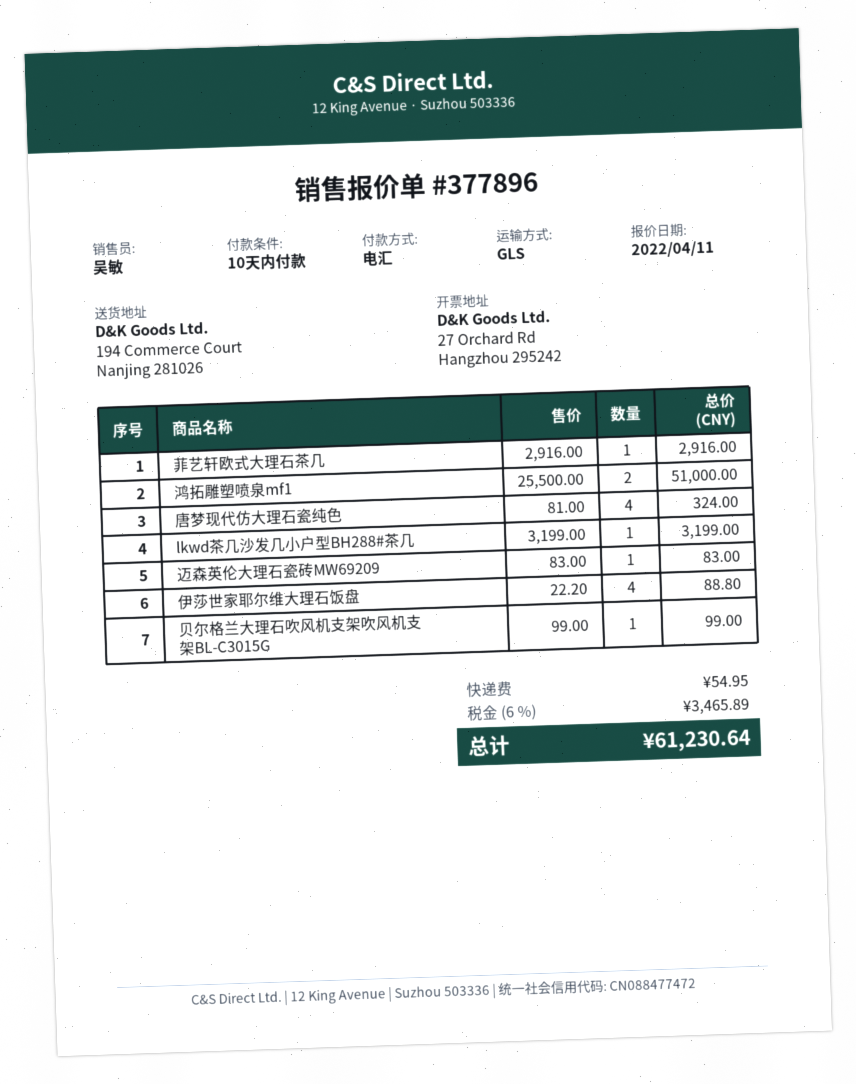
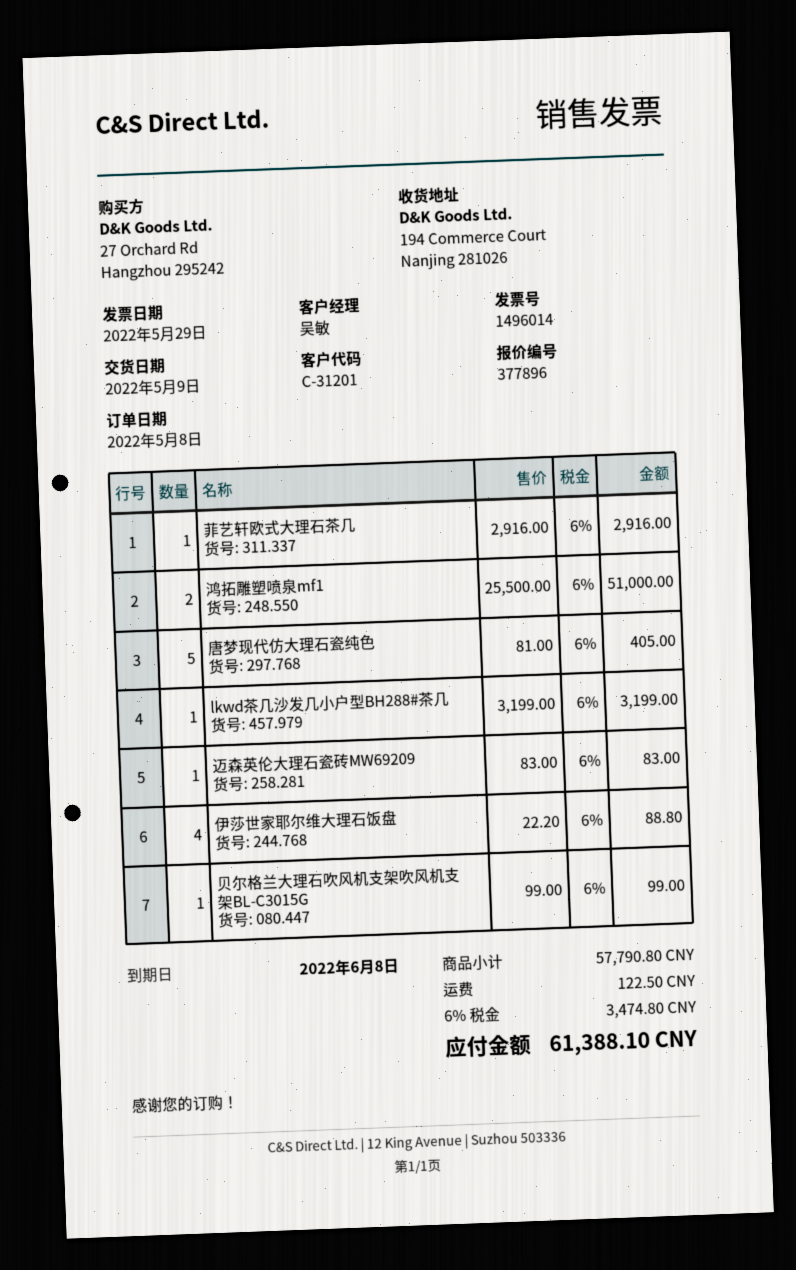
唐梦现代仿大理石瓷纯色: 4 x 81.00 = 324.00 -> 5 x 81.00 = 405.00
shipping: 54.95 -> 122.50
tax: 6% = 3465.89 -> 6% = 3474.80
total: 61230.64 -> 61388.10

